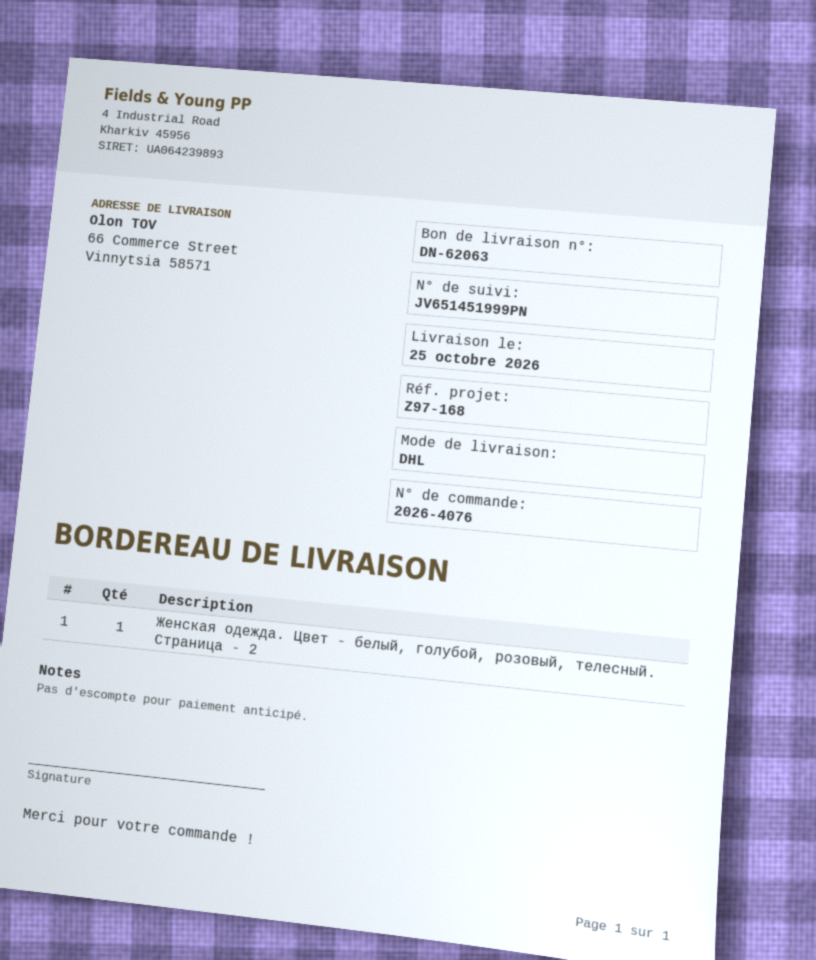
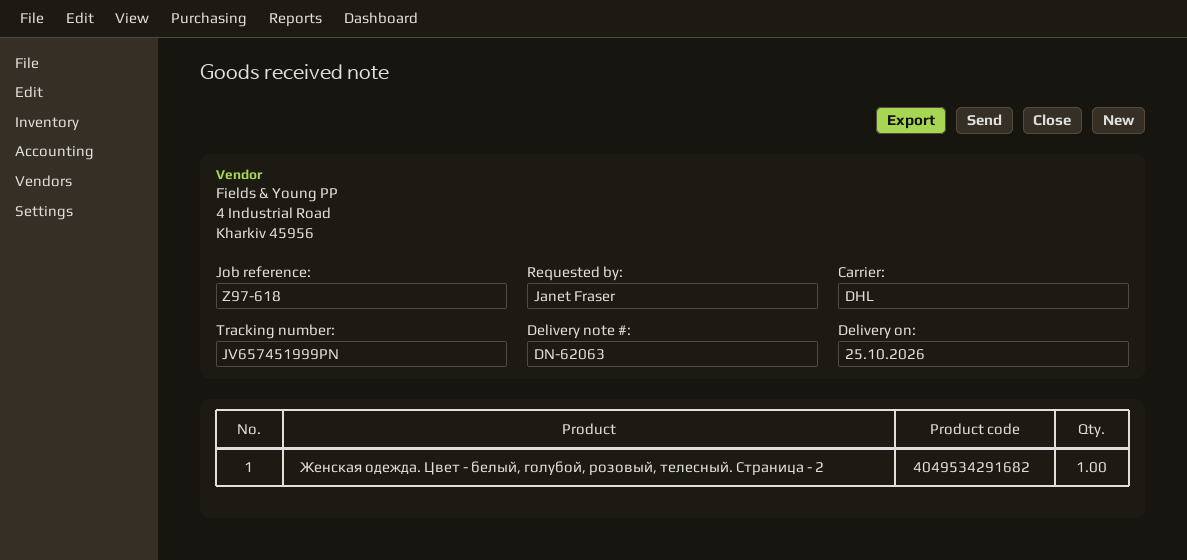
reference: Z97-168 -> Z97-618
tracking number: JV651451999PN -> JV657451999PN

